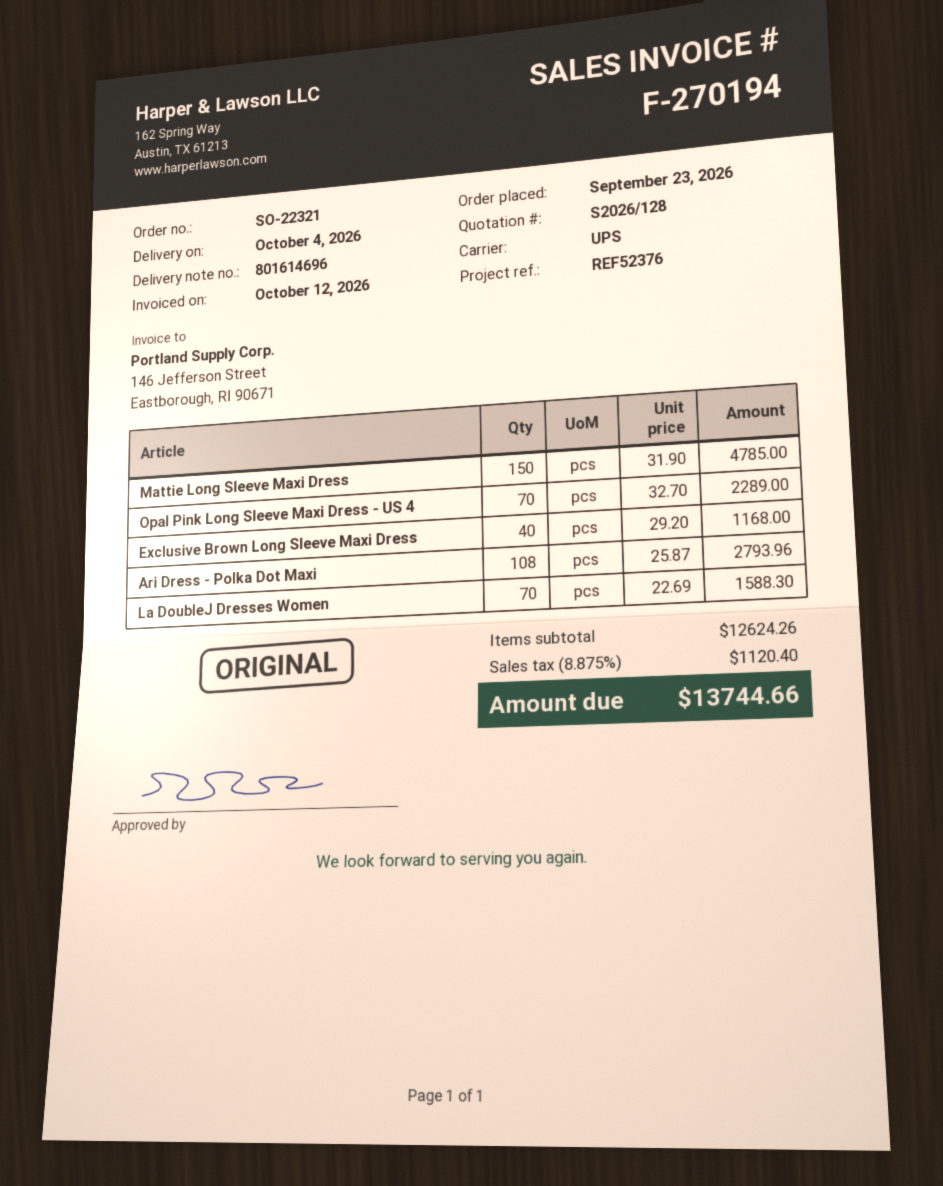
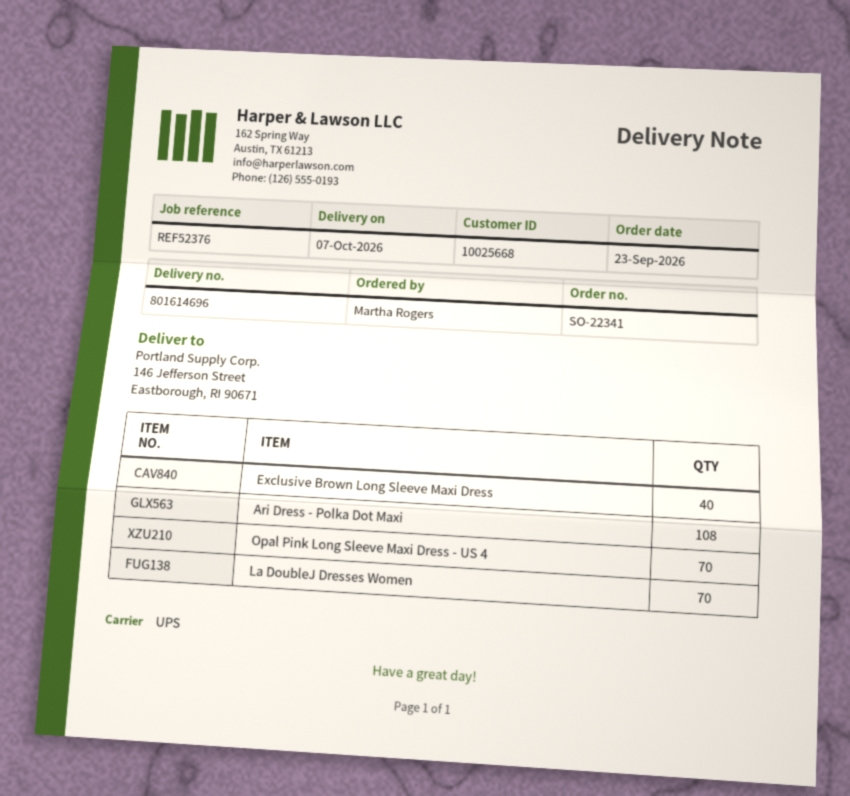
order number: SO-22321 -> SO-22341
delivery date: 2026-10-04 -> 2026-10-07
Mattie Long Sleeve Maxi Dress: 150 -> none

